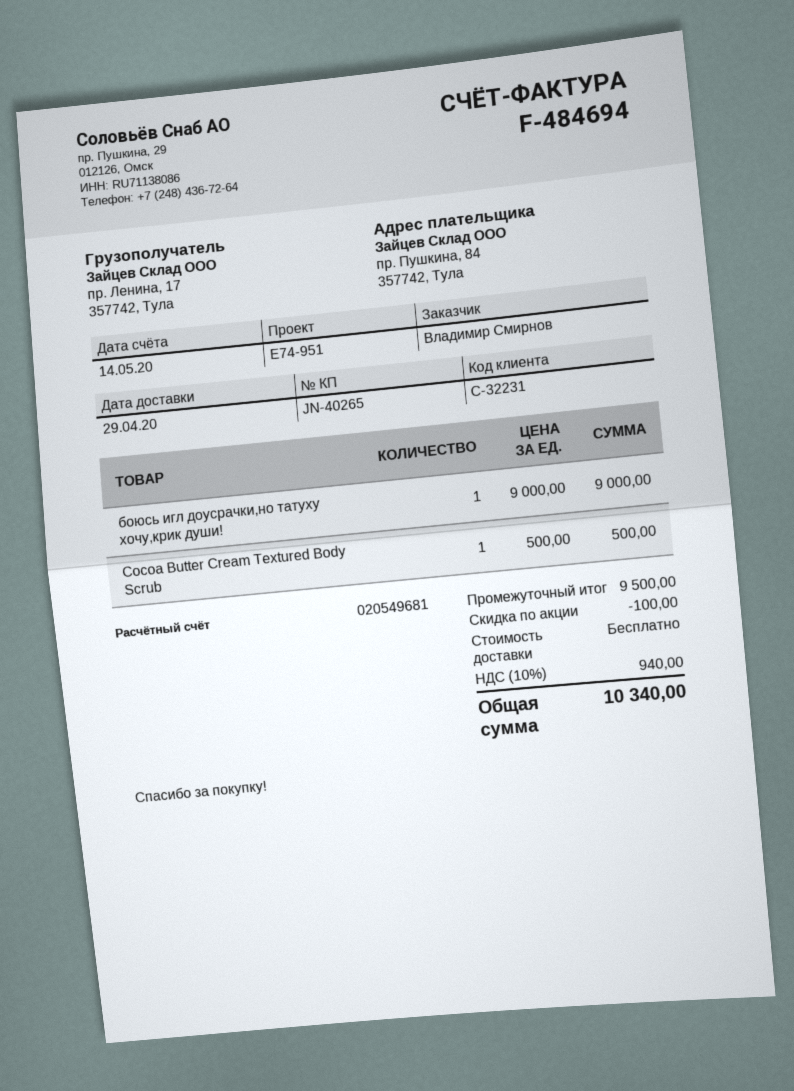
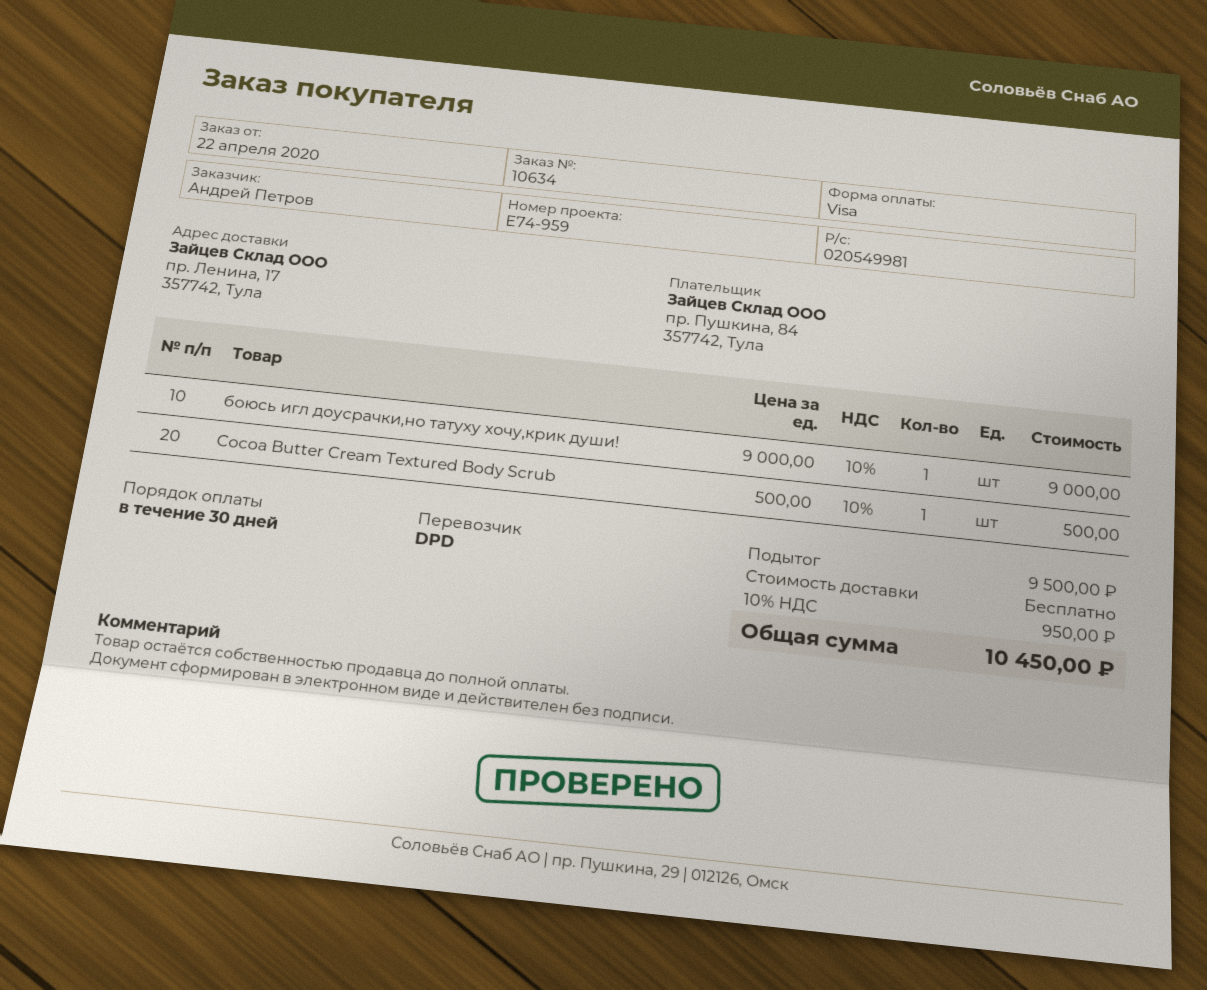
reference: E74-951 -> E74-959
ordered by: Владимир Смирнов -> Андрей Петров
bank account: 020549681 -> 020549981
discount: 100.00 -> none
tax: 10% = 940.00 -> 10% = 950.00
total: 10340.00 -> 10450.00

